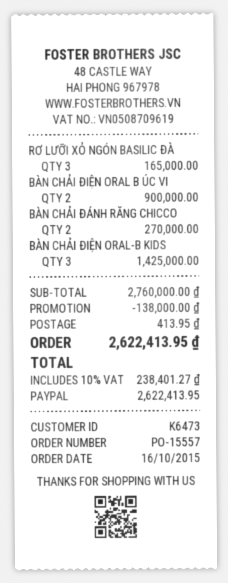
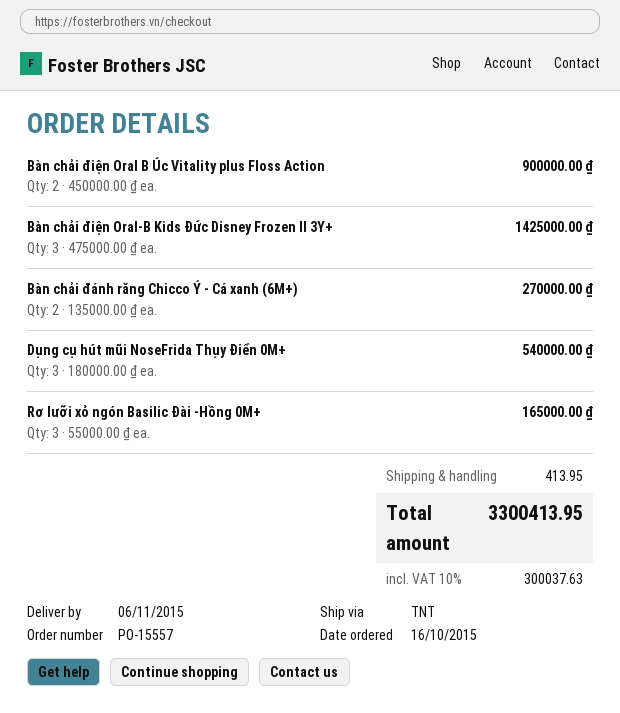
Dụng cụ hút mũi NoseFrida Thụy Điển 0M+: none -> 3 for 540000.00
discount: 138000.00 -> none
tax: 10% = 238401.27 -> 10% = 300037.63
total: 2622413.95 -> 3300413.95

